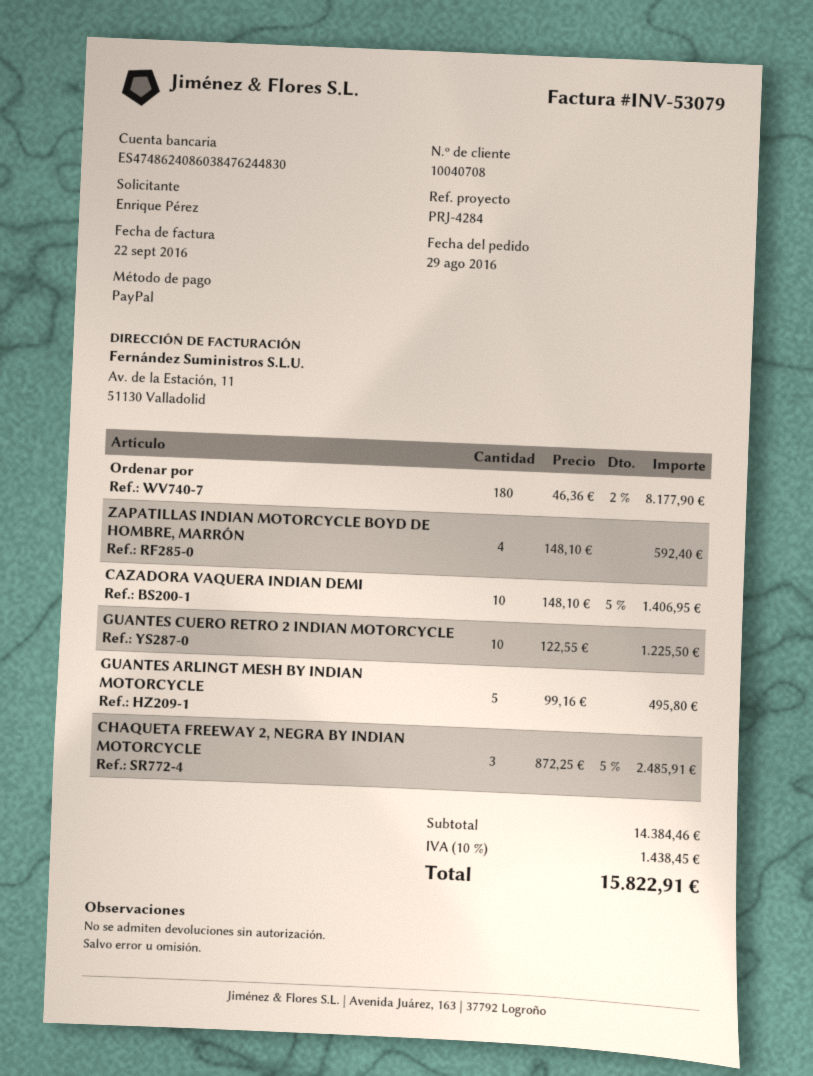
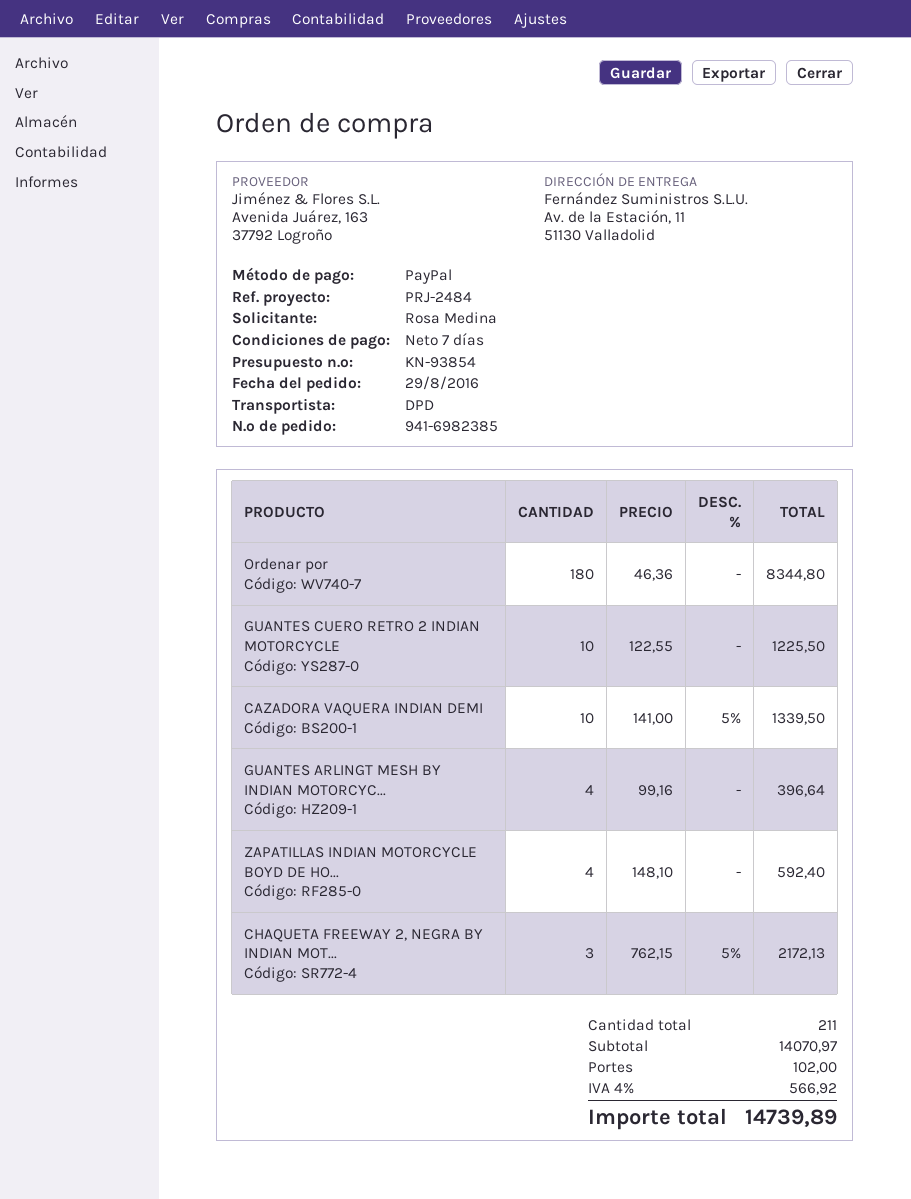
reference: PRJ-4284 -> PRJ-2484
ordered by: Enrique Pérez -> Rosa Medina
Ordenar por: 180 x 46.36 - 2% = 8177.90 -> 180 x 46.36 = 8344.80
CAZADORA VAQUERA INDIAN DEMI: 10 x 148.10 - 5% = 1406.95 -> 10 x 141.00 - 5% = 1339.50
GUANTES ARLINGT MESH BY INDIAN MOTORCYCLE: 5 x 99.16 = 495.80 -> 4 x 99.16 = 396.64
CHAQUETA FREEWAY 2, NEGRA BY INDIAN MOTORCYCLE: 3 x 872.25 - 5% = 2485.91 -> 3 x 762.15 - 5% = 2172.13
subtotal: 14384.46 -> 14070.97
shipping: none -> 102.00
tax: 10% = 1438.45 -> 4% = 566.92
total: 15822.91 -> 14739.89

